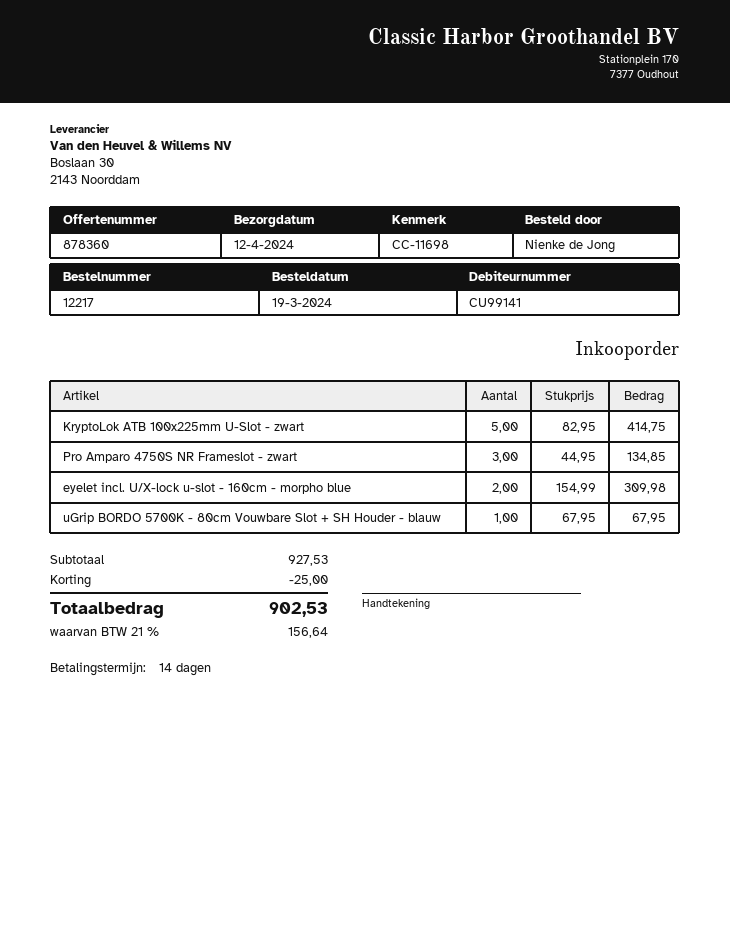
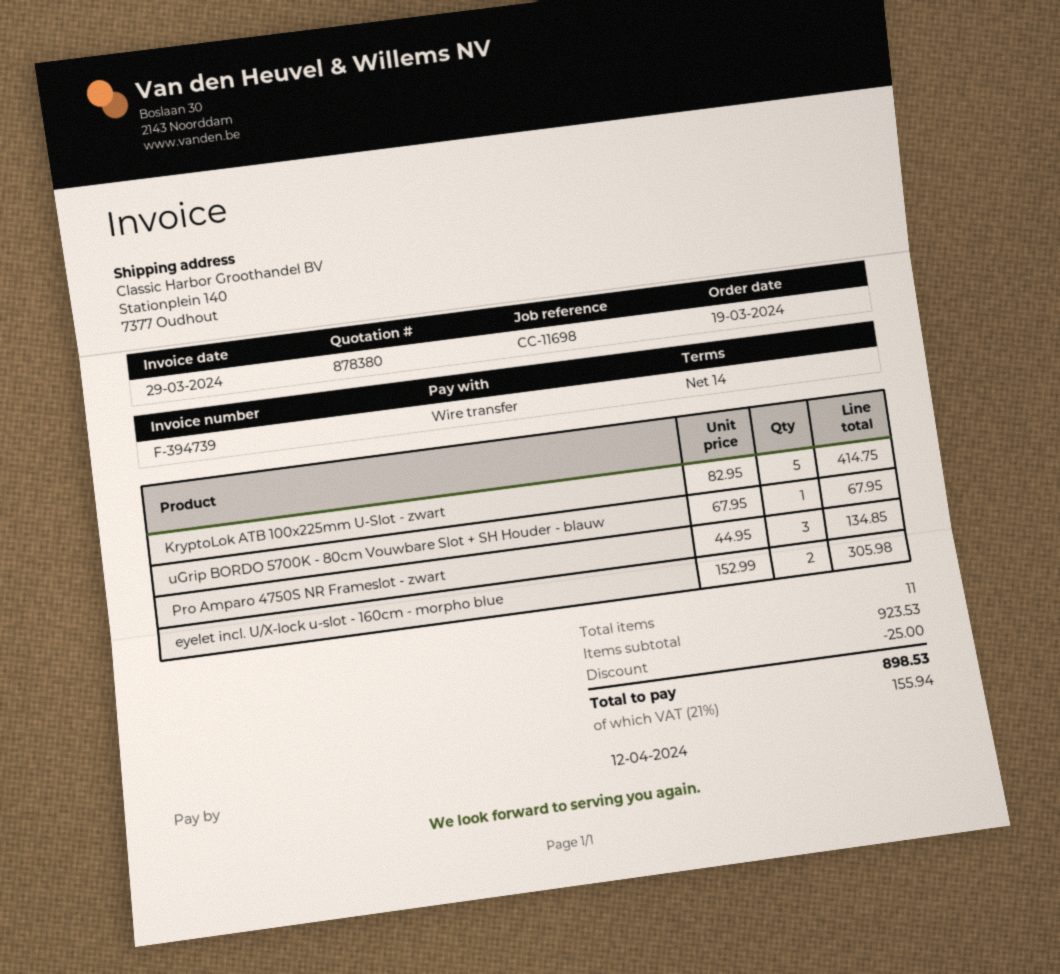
quote number: 878360 -> 878380
eyelet incl. U/X-lock u-slot - 160cm - morpho blue: 2 x 154.99 = 309.98 -> 2 x 152.99 = 305.98
subtotal: 927.53 -> 923.53
tax: 21% = 156.64 -> 21% = 155.94
total: 902.53 -> 898.53

